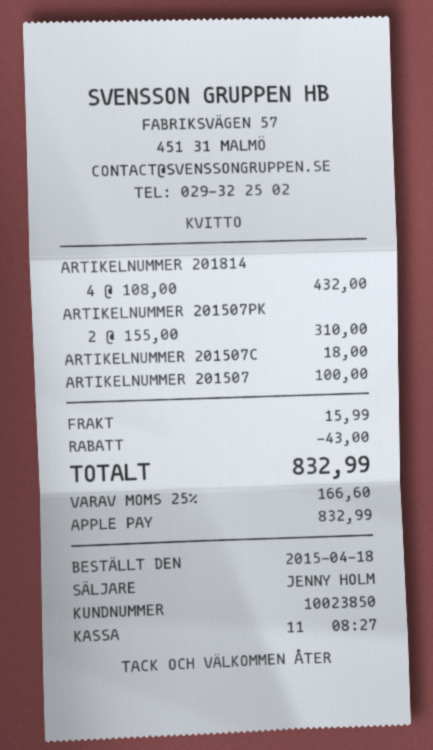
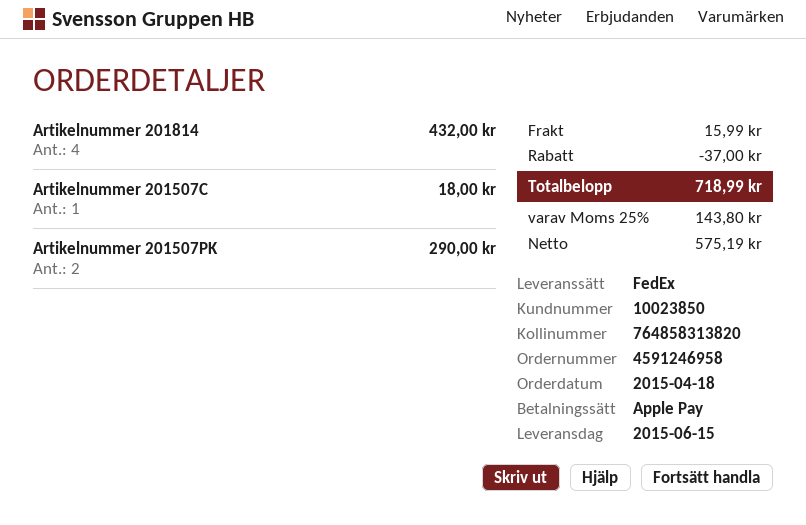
ARTIKELNUMMER 201507PK: 2 for 310.00 -> 2 for 290.00
ARTIKELNUMMER 201507: 1 for 100.00 -> none
discount: 43.00 -> 37.00
tax: 25% = 166.60 -> 25% = 143.80
total: 832.99 -> 718.99

